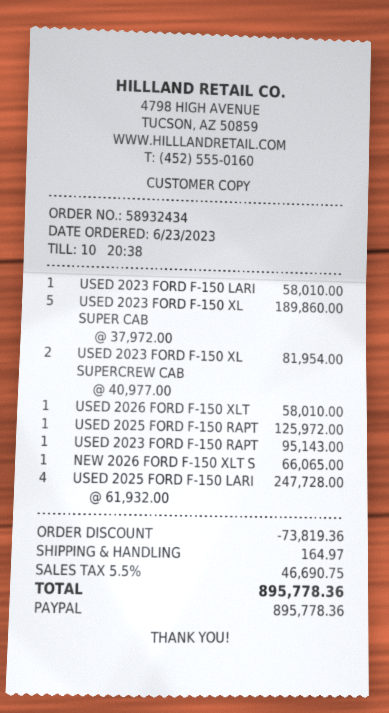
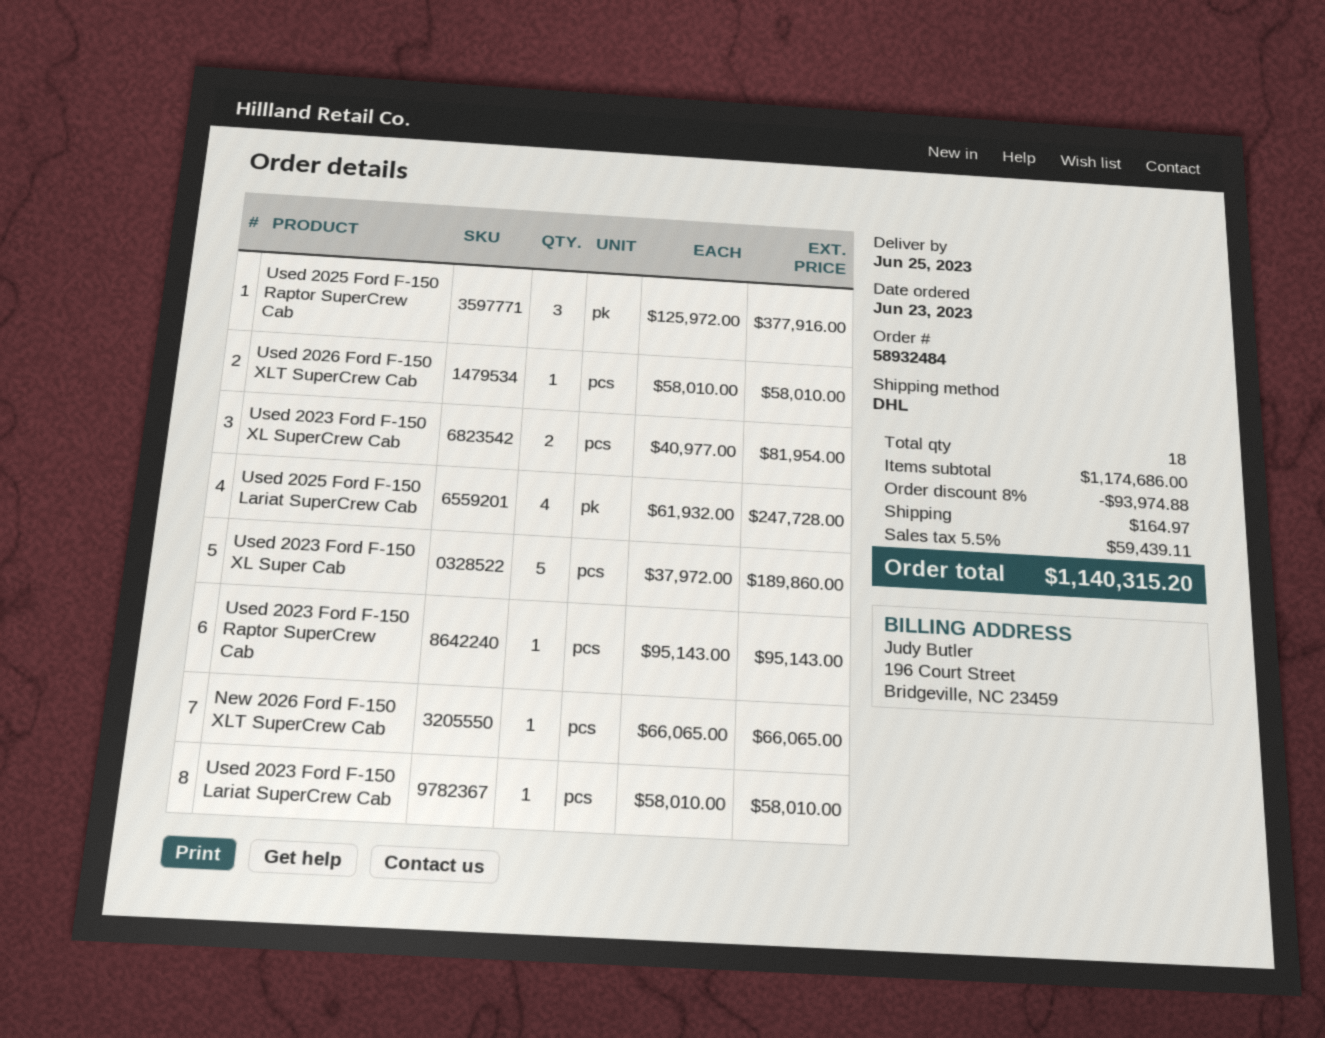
order number: 58932434 -> 58932484
USED 2025 FORD F-150 RAPT: 1 x 125972.00 = 125972.00 -> 3 x 125972.00 = 377916.00
discount: 73819.36 -> 93974.88
tax: 5.5% = 46690.75 -> 5.5% = 59439.11
total: 895778.36 -> 1140315.20

